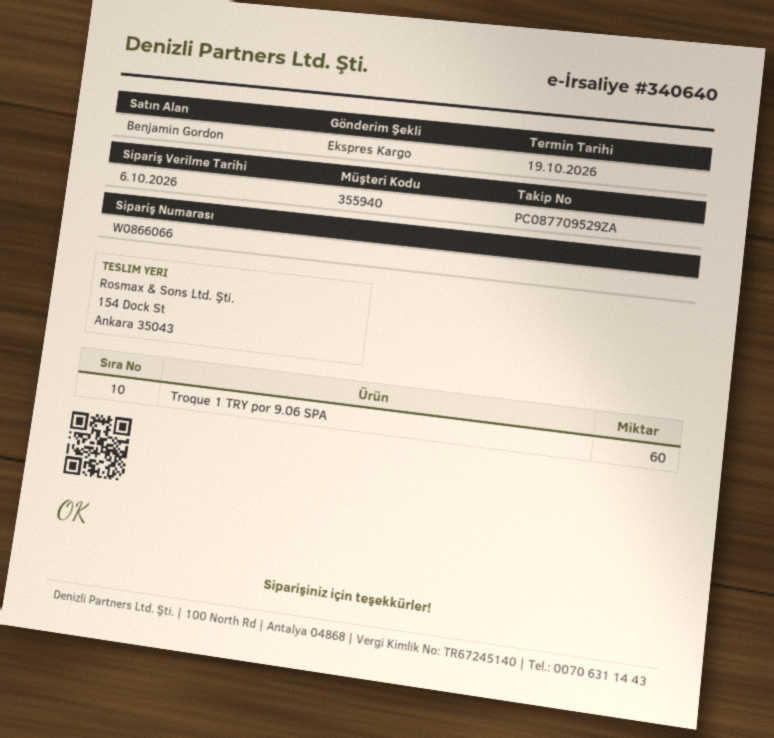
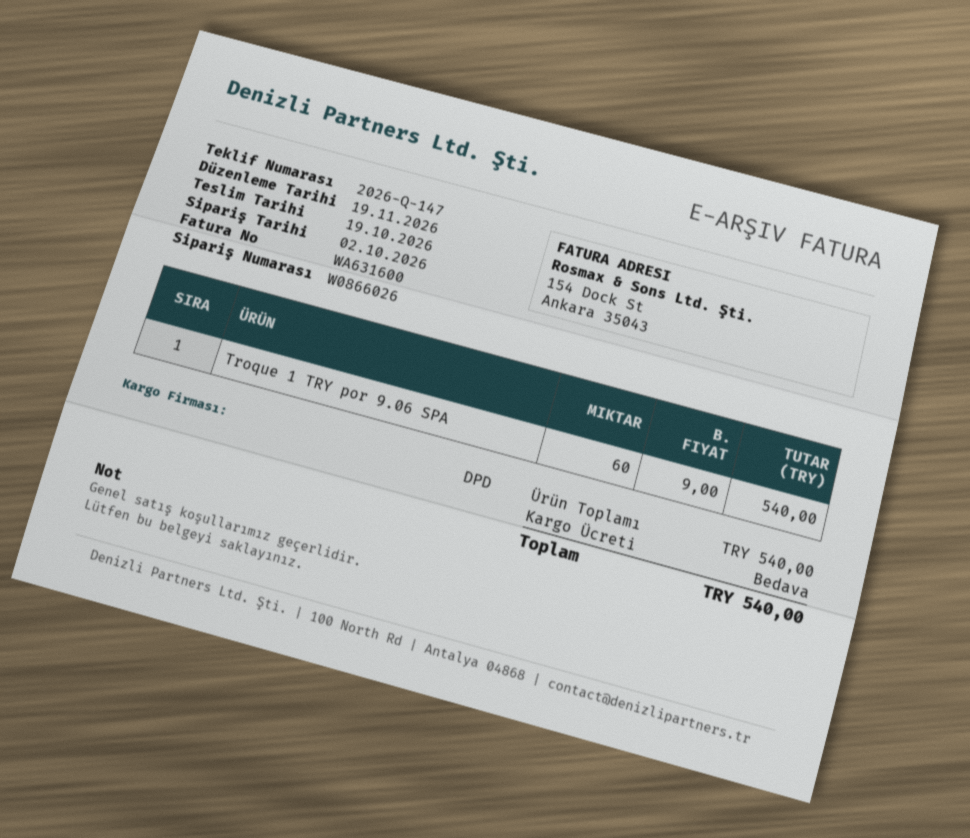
order number: W0866066 -> W0866026
order date: 2026-10-06 -> 2026-10-02
shipping method: express -> DPD

